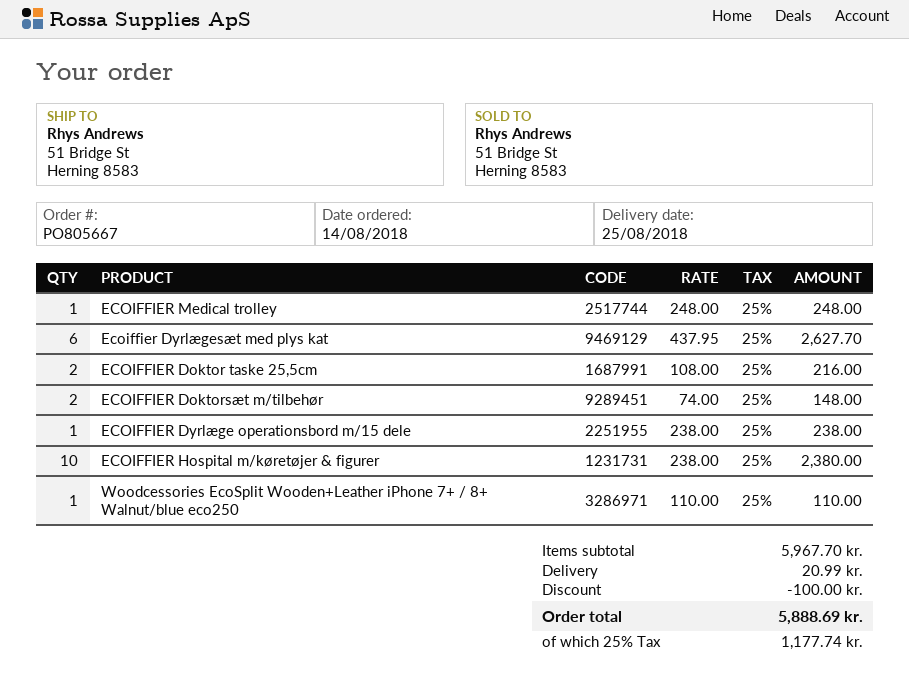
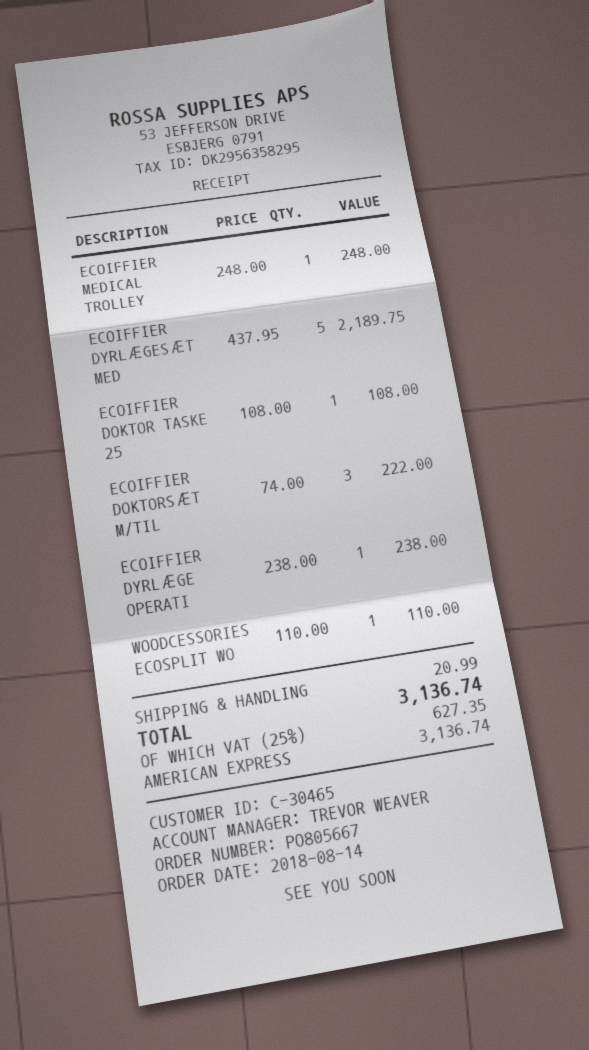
Ecoiffier Dyrlægesæt med plys kat: 6 x 437.95 = 2627.70 -> 5 x 437.95 = 2189.75
ECOIFFIER Doktor taske 25,5cm: 2 x 108.00 = 216.00 -> 1 x 108.00 = 108.00
ECOIFFIER Doktorsæt m/tilbehør: 2 x 74.00 = 148.00 -> 3 x 74.00 = 222.00
ECOIFFIER Hospital m/køretøjer & figurer: 10 x 238.00 = 2380.00 -> none
discount: 100.00 -> none
tax: 25% = 1177.74 -> 25% = 627.35
total: 5888.69 -> 3136.74

